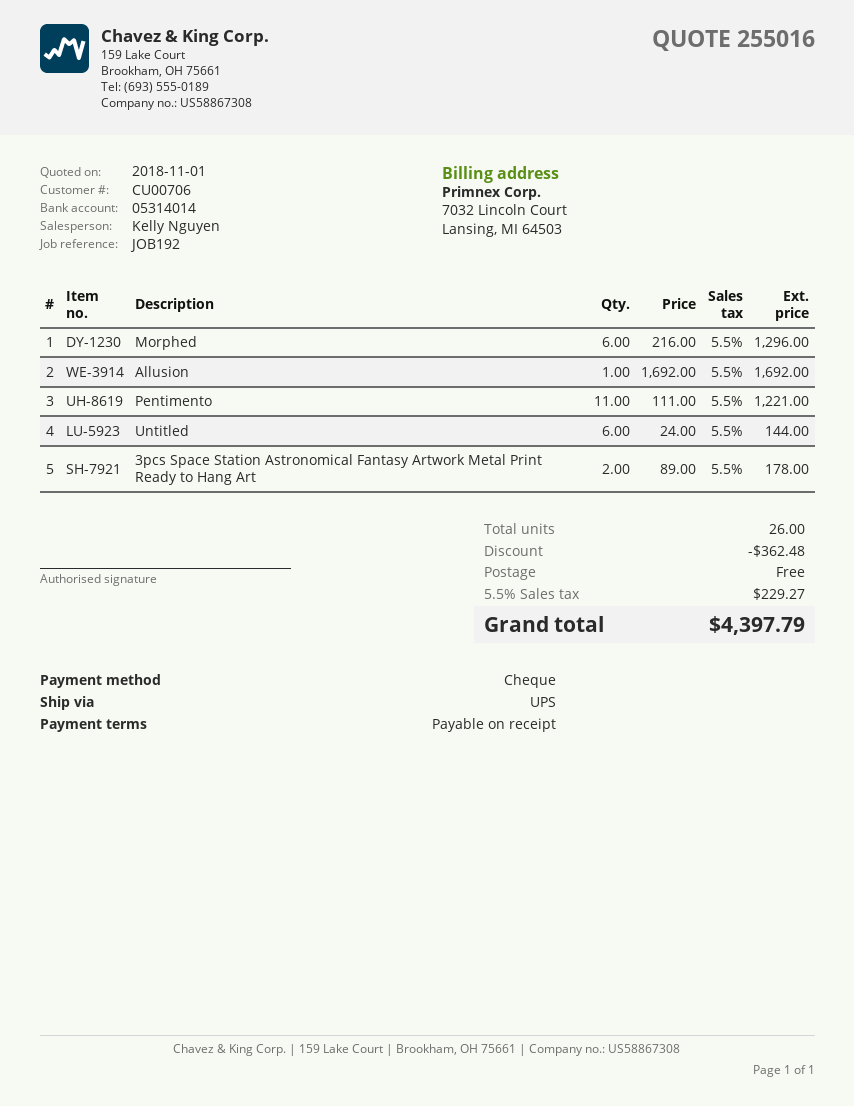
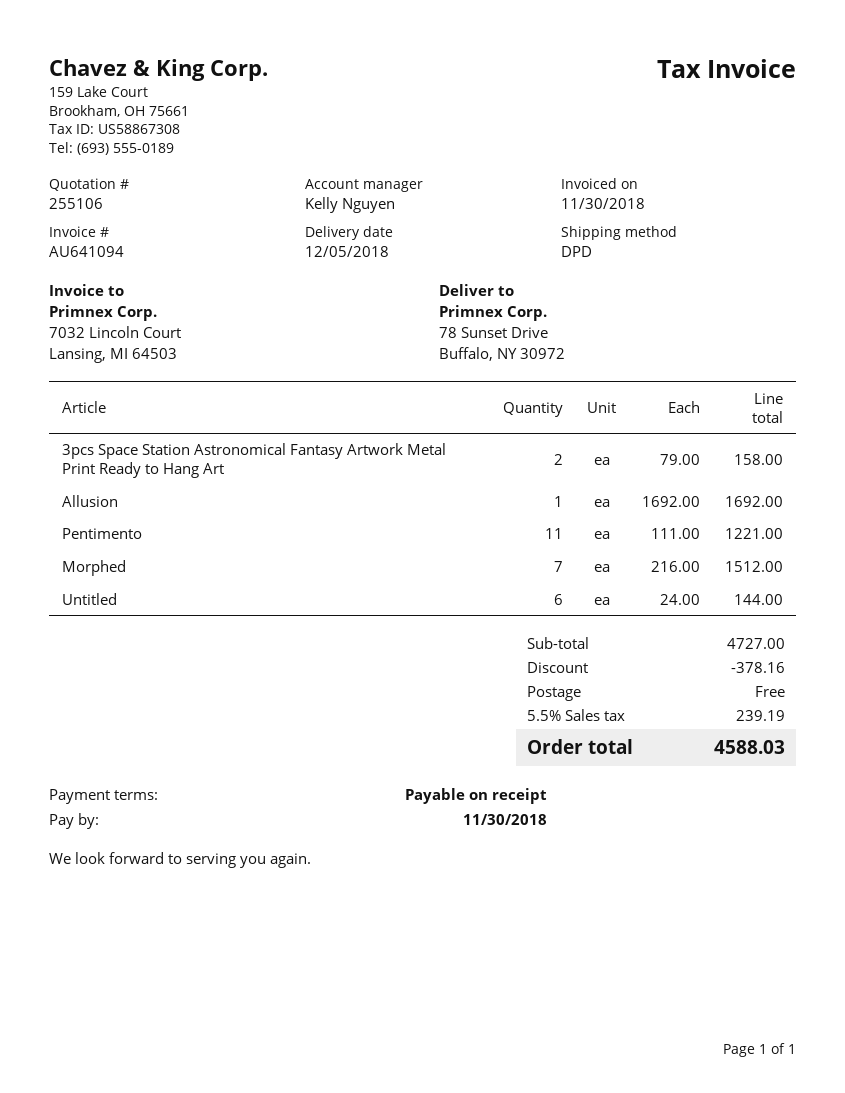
quote number: 255016 -> 255106
shipping method: UPS -> DPD
Morphed: 6 x 216.00 = 1296.00 -> 7 x 216.00 = 1512.00
3pcs Space Station Astronomical Fantasy Artwork Metal Print Ready to Hang Art: 2 x 89.00 = 178.00 -> 2 x 79.00 = 158.00
discount: 362.48 -> 378.16
tax: 5.5% = 229.27 -> 5.5% = 239.19
total: 4397.79 -> 4588.03

